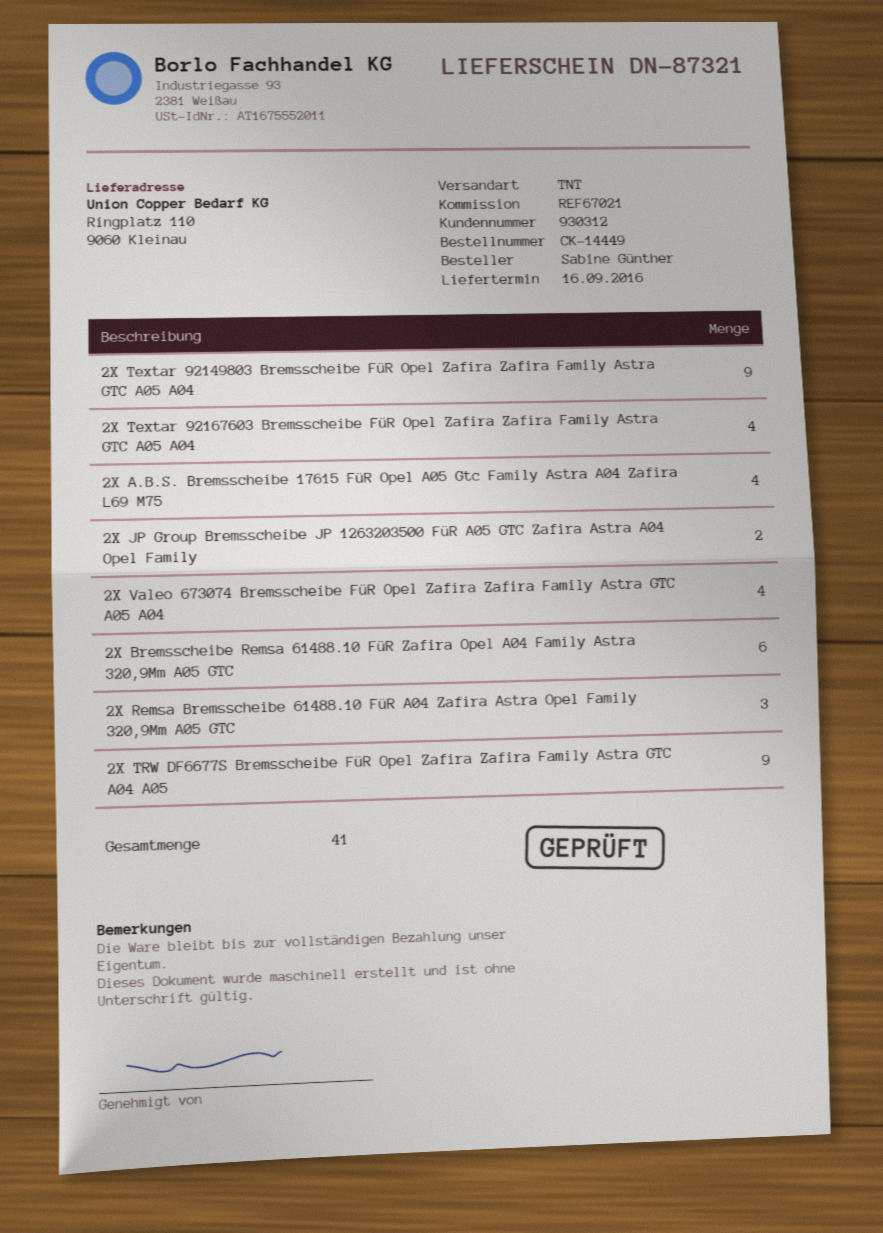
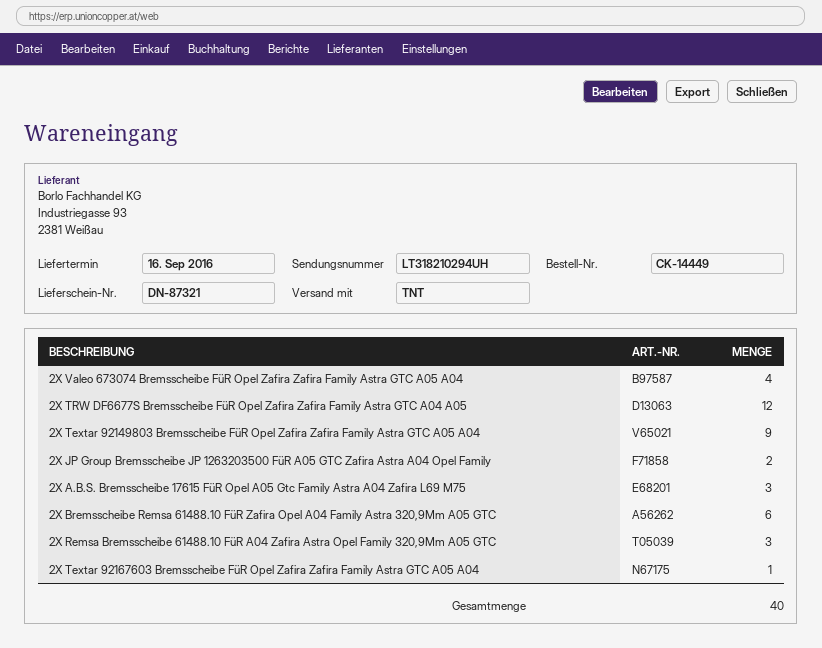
2X Textar 92167603 Bremsscheibe FüR Opel Zafira Zafira Family Astra GTC A05 A04: 4 -> 1
2X A.B.S. Bremsscheibe 17615 FüR Opel A05 Gtc Family Astra A04 Zafira L69 M75: 4 -> 3
2X TRW DF6677S Bremsscheibe FüR Opel Zafira Zafira Family Astra GTC A04 A05: 9 -> 12
total quantity: 41 -> 40

